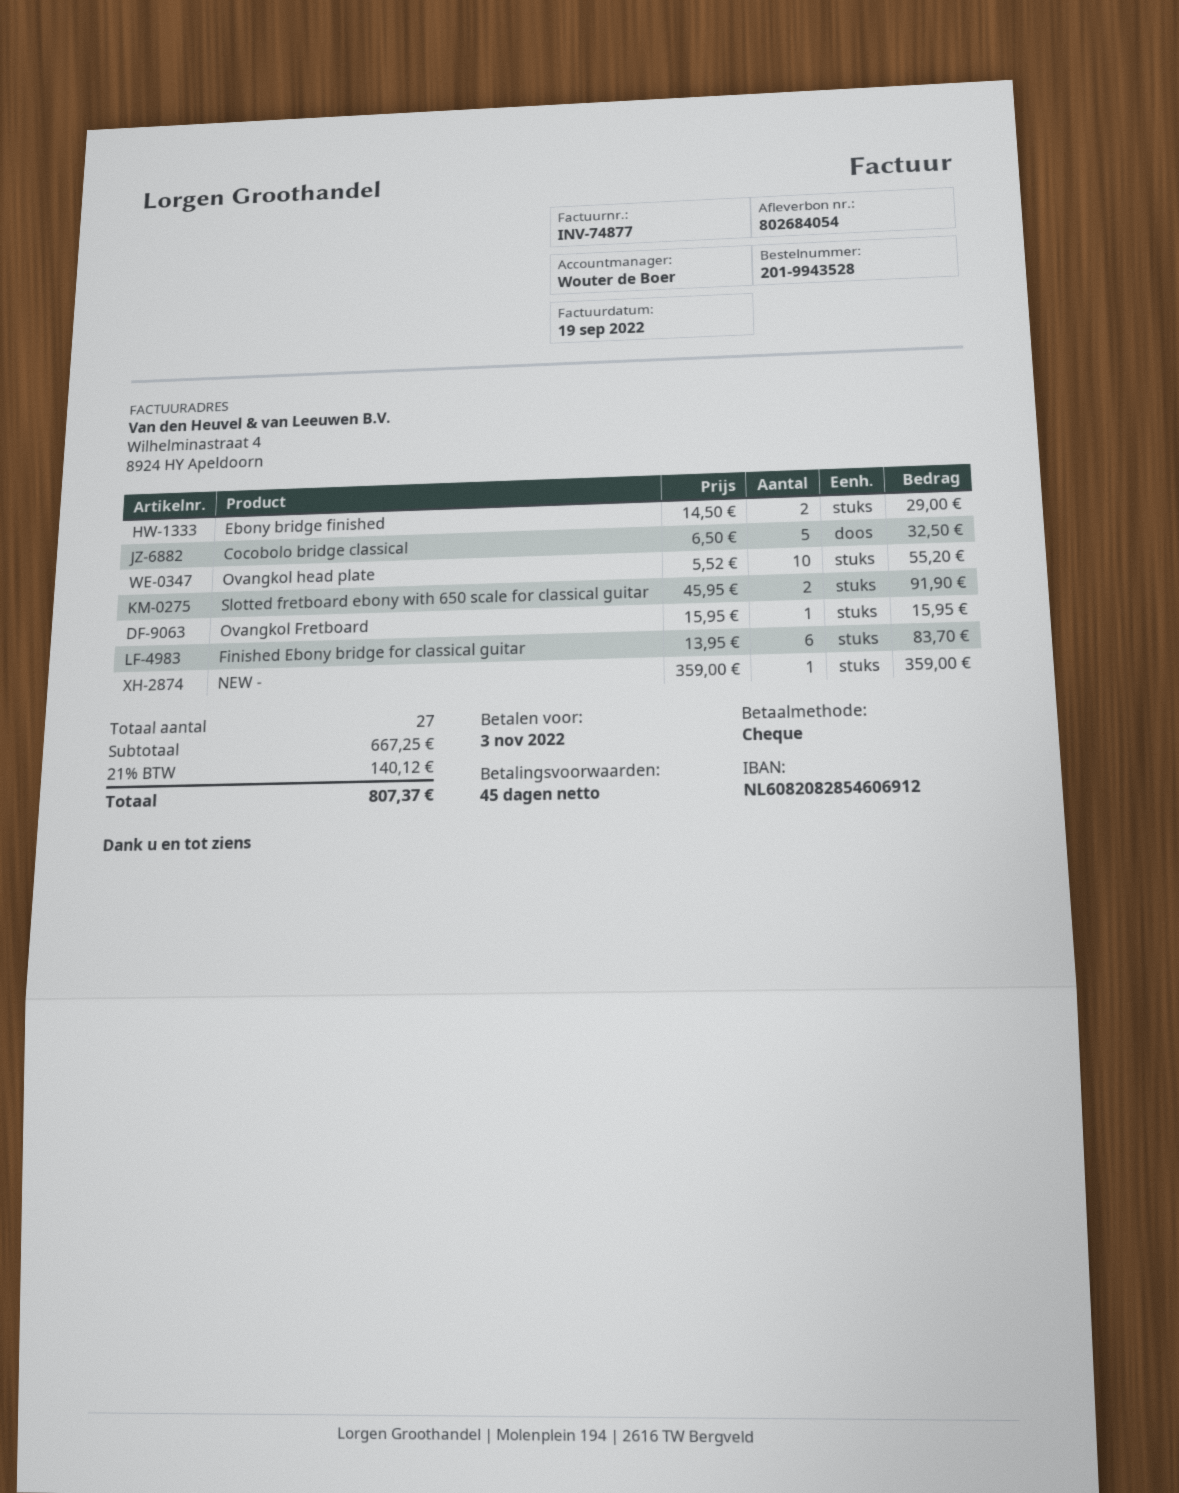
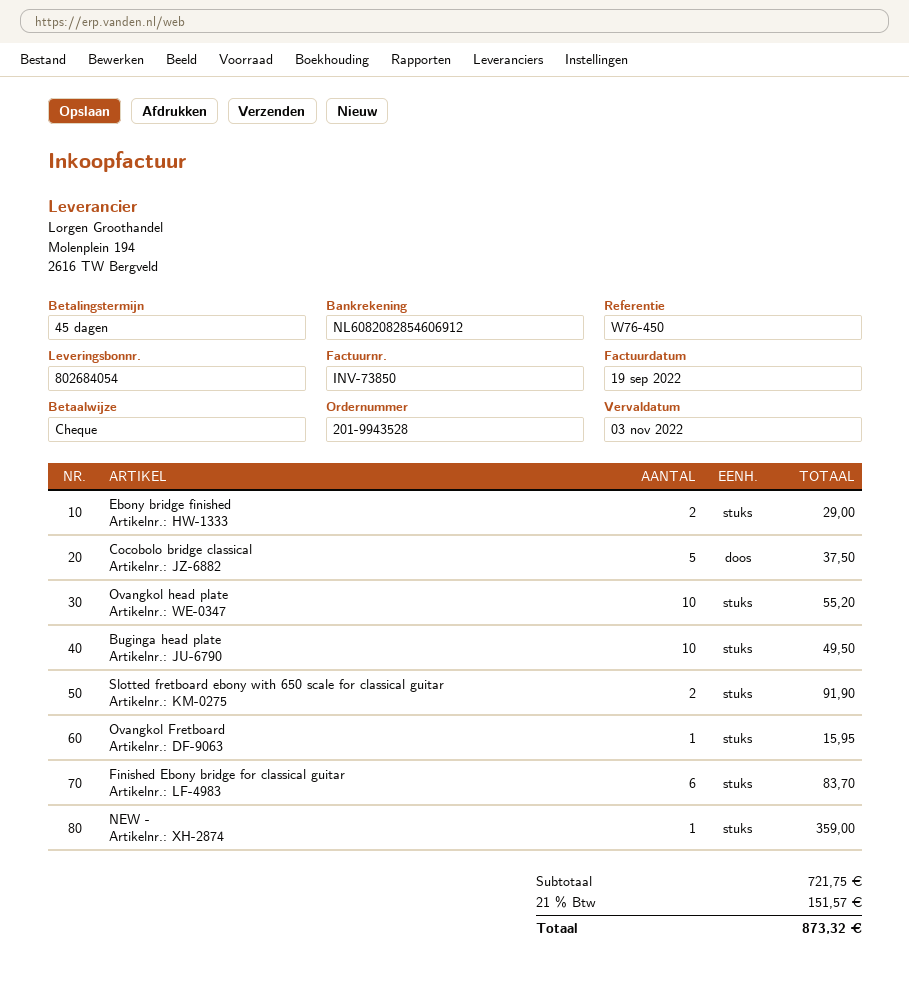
invoice number: INV-74877 -> INV-73850
Cocobolo bridge classical: 5 for 32.50 -> 5 for 37.50
Buginga head plate: none -> 10 for 49.50
subtotal: 667.25 -> 721.75
tax: 21% = 140.12 -> 21% = 151.57
total: 807.37 -> 873.32

